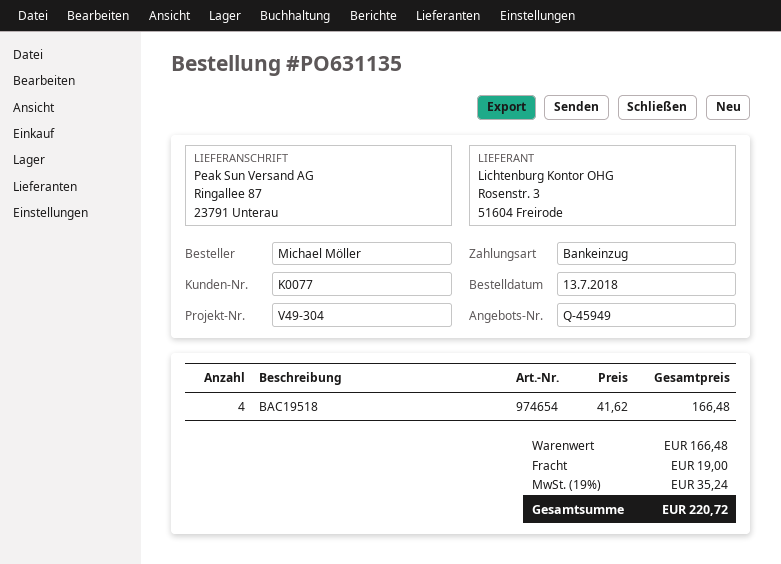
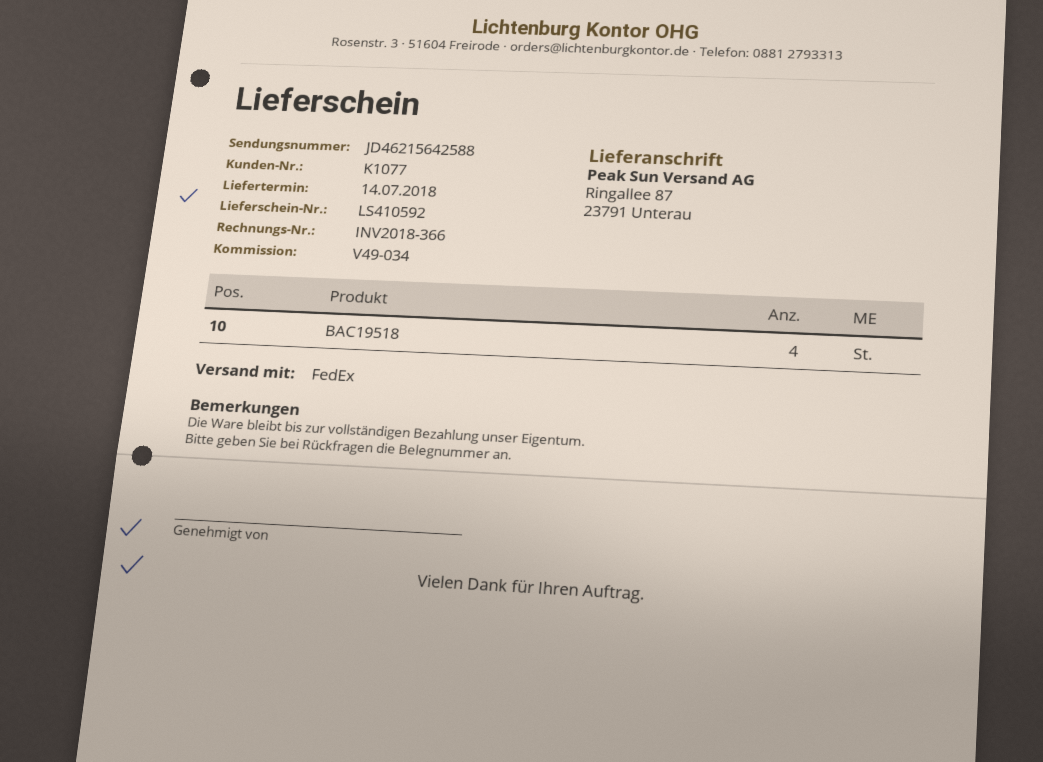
customer number: K0077 -> K1077
reference: V49-304 -> V49-034

